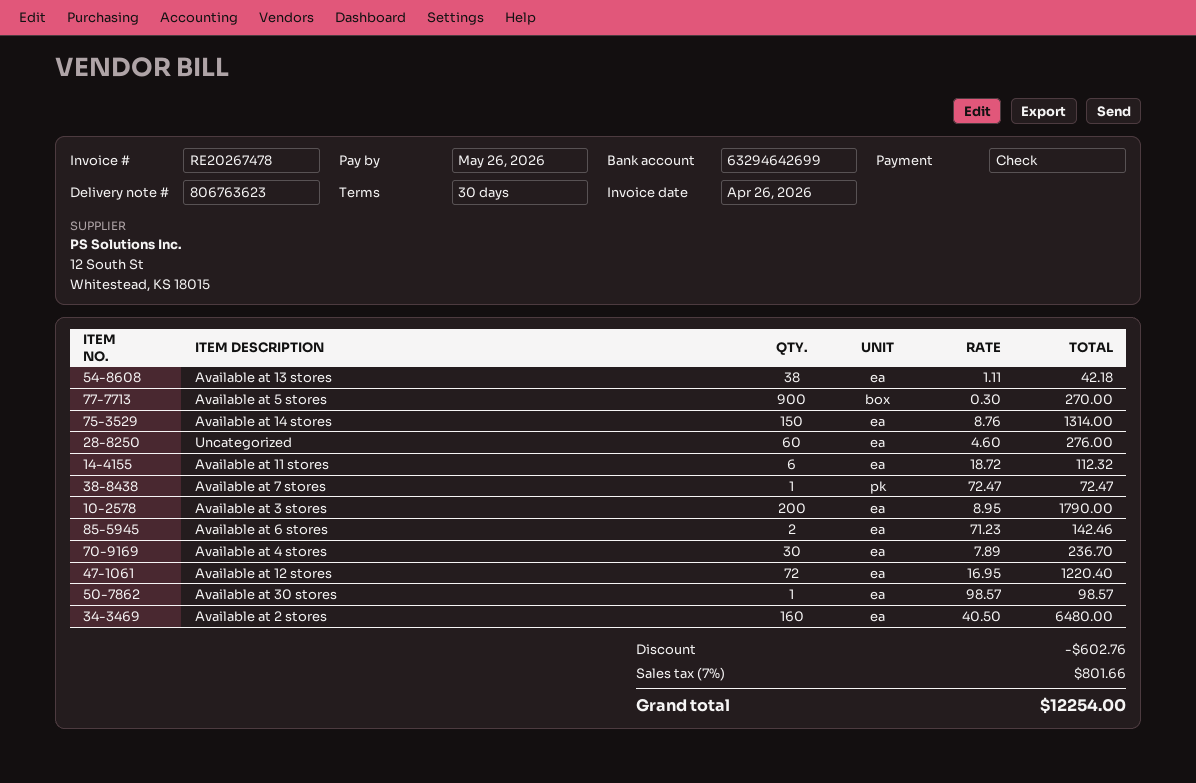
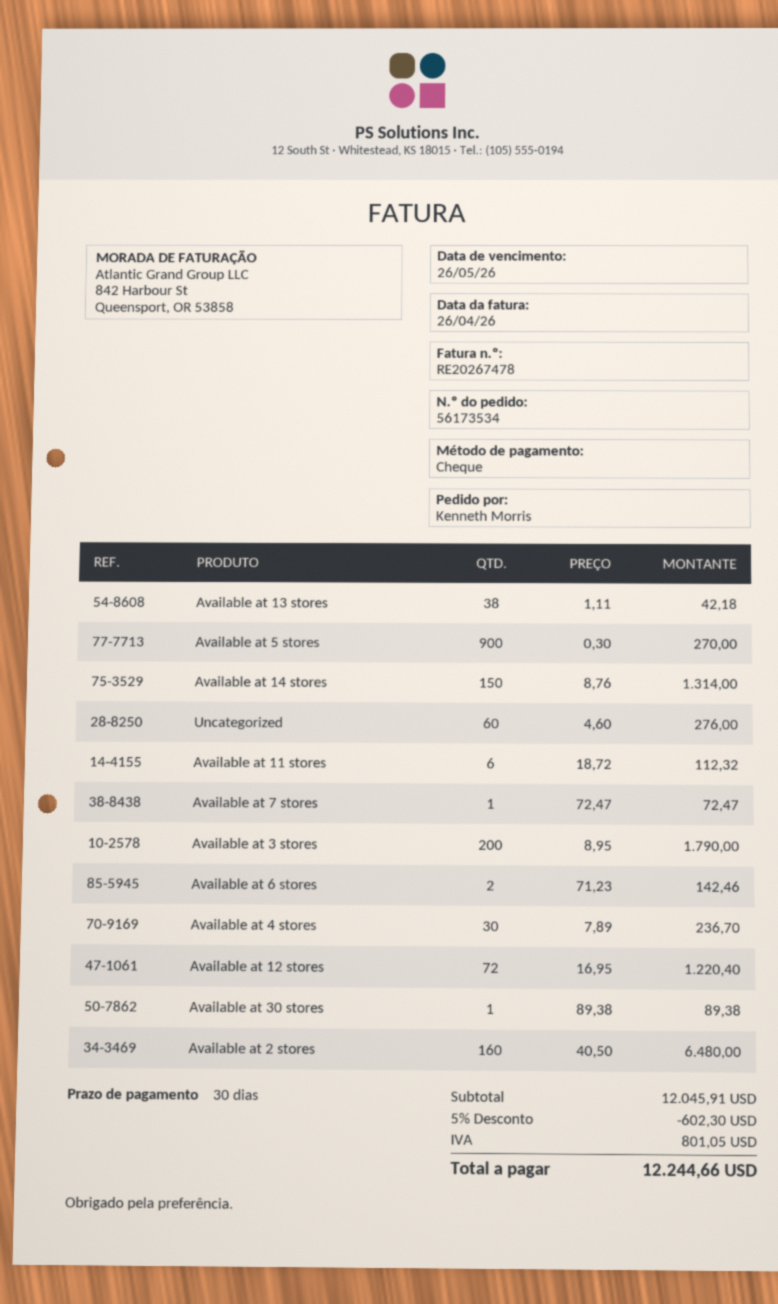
Available at 30 stores: 1 x 98.57 = 98.57 -> 1 x 89.38 = 89.38
discount: 602.76 -> 602.30
tax: 801.66 -> 801.05
total: 12254.00 -> 12244.66

